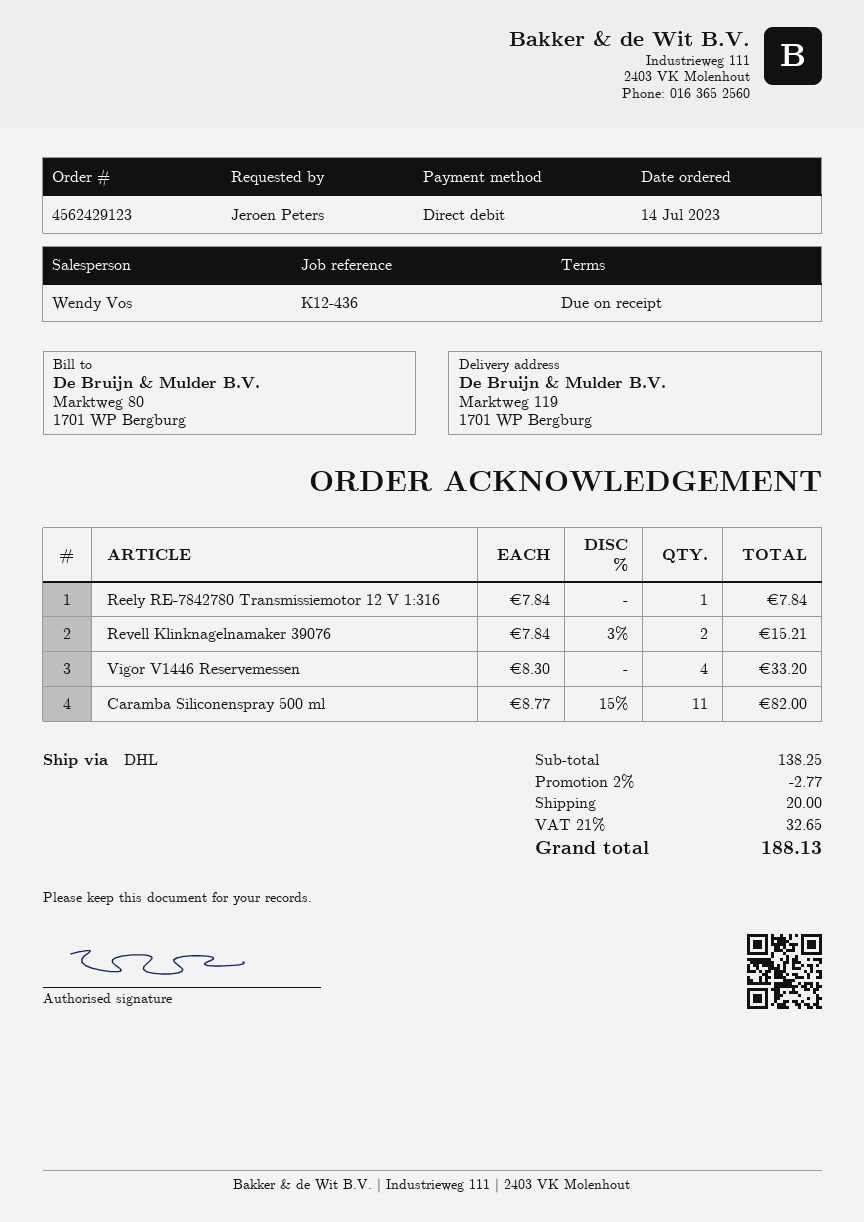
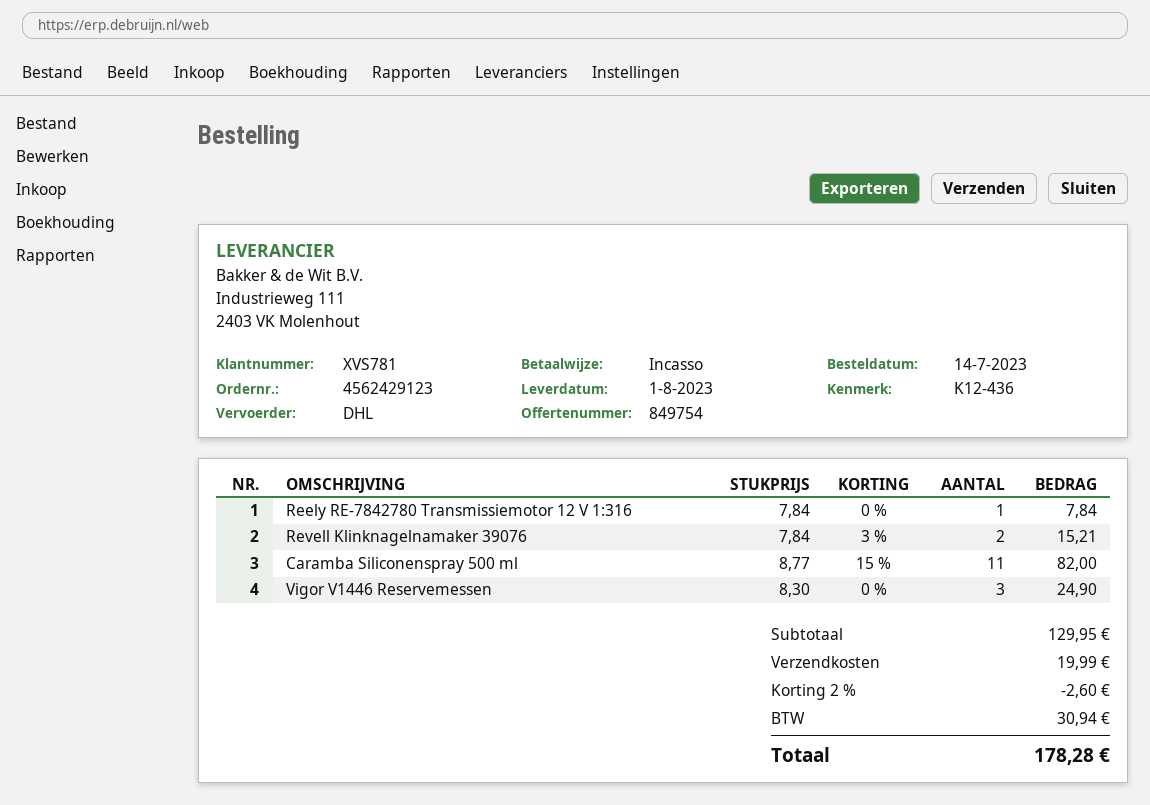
Vigor V1446 Reservemessen: 4 x 8.30 = 33.20 -> 3 x 8.30 = 24.90
subtotal: 138.25 -> 129.95
discount: 2% = 2.77 -> 2% = 2.60
shipping: 20.00 -> 19.99
tax: 32.65 -> 30.94
total: 188.13 -> 178.28

